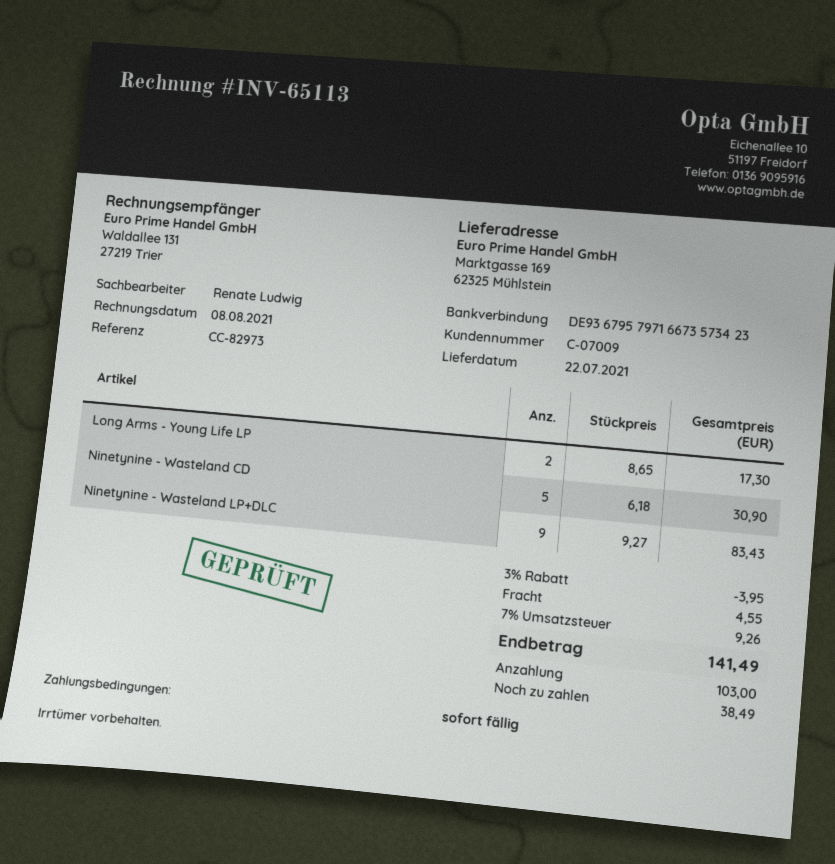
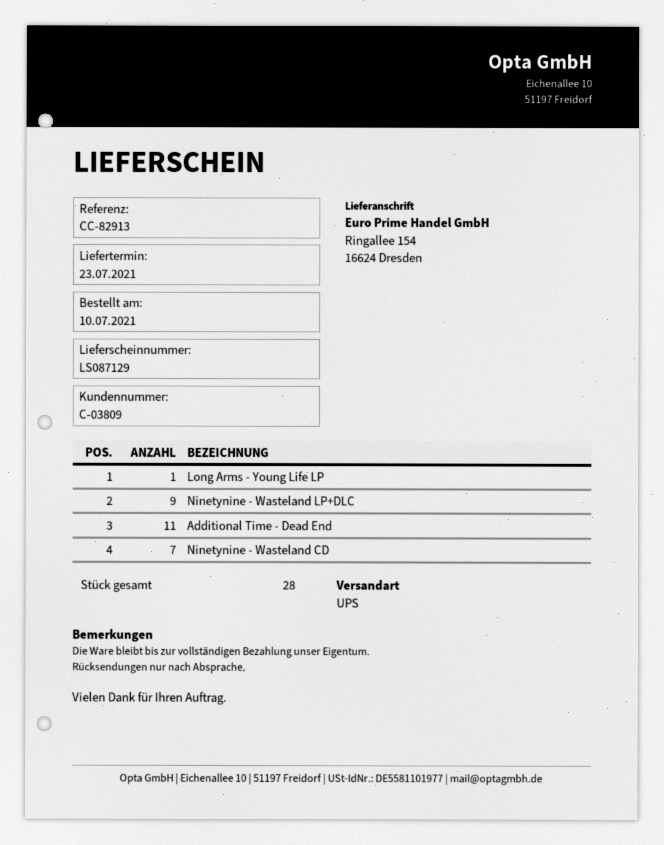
delivery date: 2021-07-22 -> 2021-07-23
customer number: C-07009 -> C-03809
reference: CC-82973 -> CC-82913
ship to: Marktgasse 169, 62325 Mühlstein -> Ringallee 154, 16624 Dresden
Long Arms - Young Life LP: 2 -> 1
Ninetynine - Wasteland CD: 5 -> 7
Additional Time - Dead End: none -> 11

